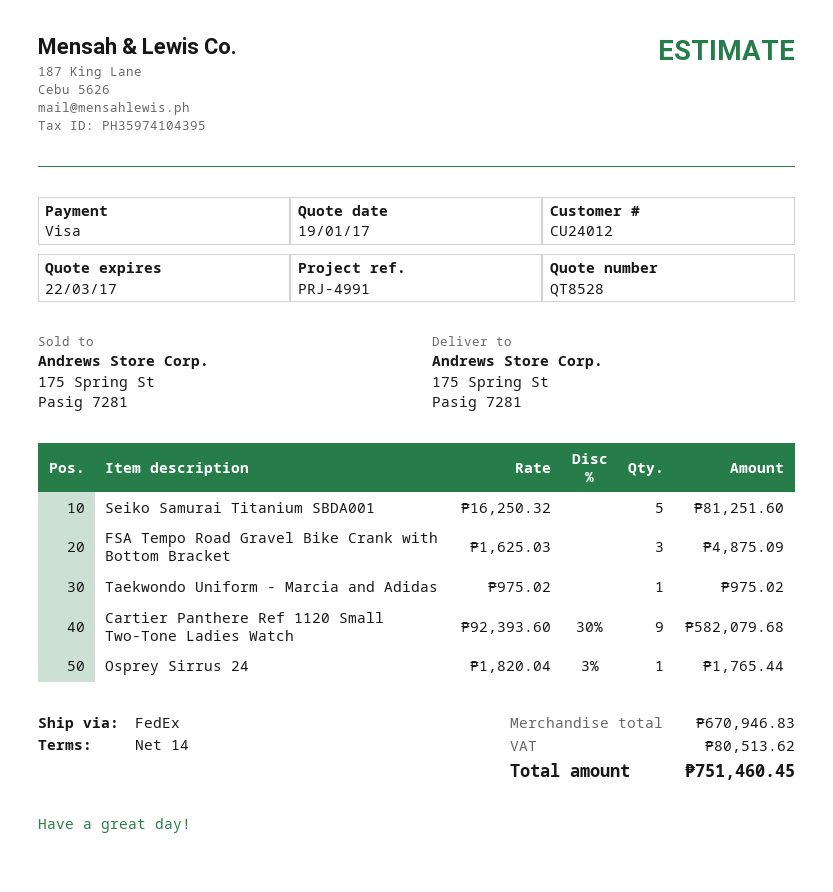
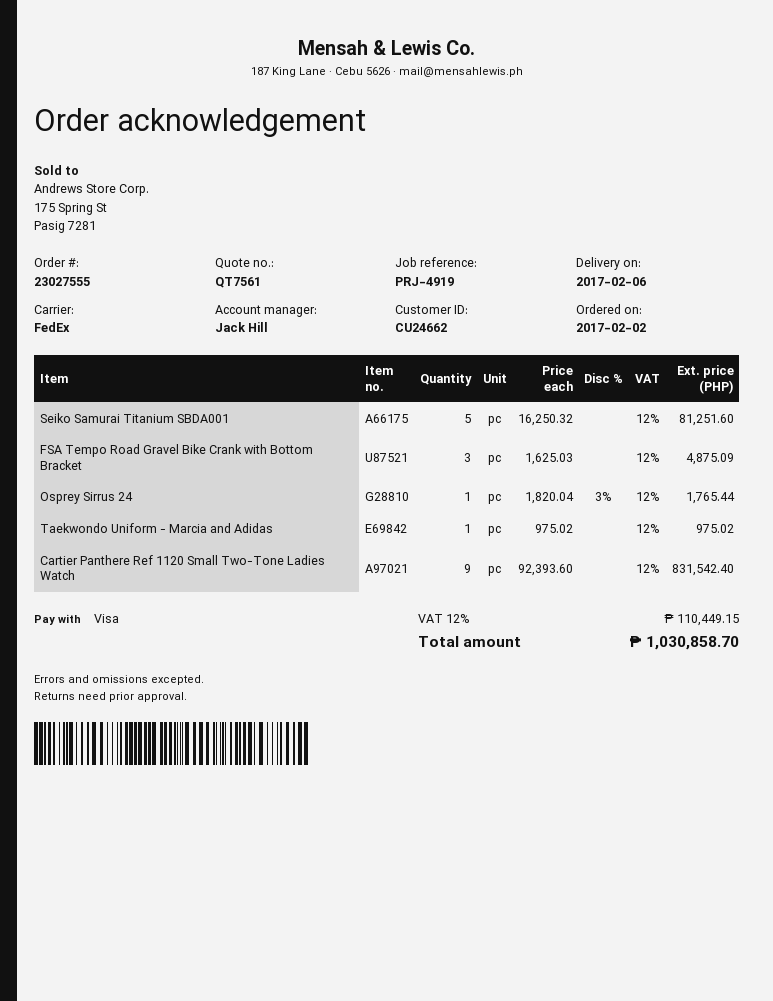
quote number: QT8528 -> QT7561
customer number: CU24012 -> CU24662
reference: PRJ-4991 -> PRJ-4919
Cartier Panthere Ref 1120 Small Two-Tone Ladies Watch: 9 x 92393.60 - 30% = 582079.68 -> 9 x 92393.60 = 831542.40
tax: 80513.62 -> 110449.15
total: 751460.45 -> 1030858.70

